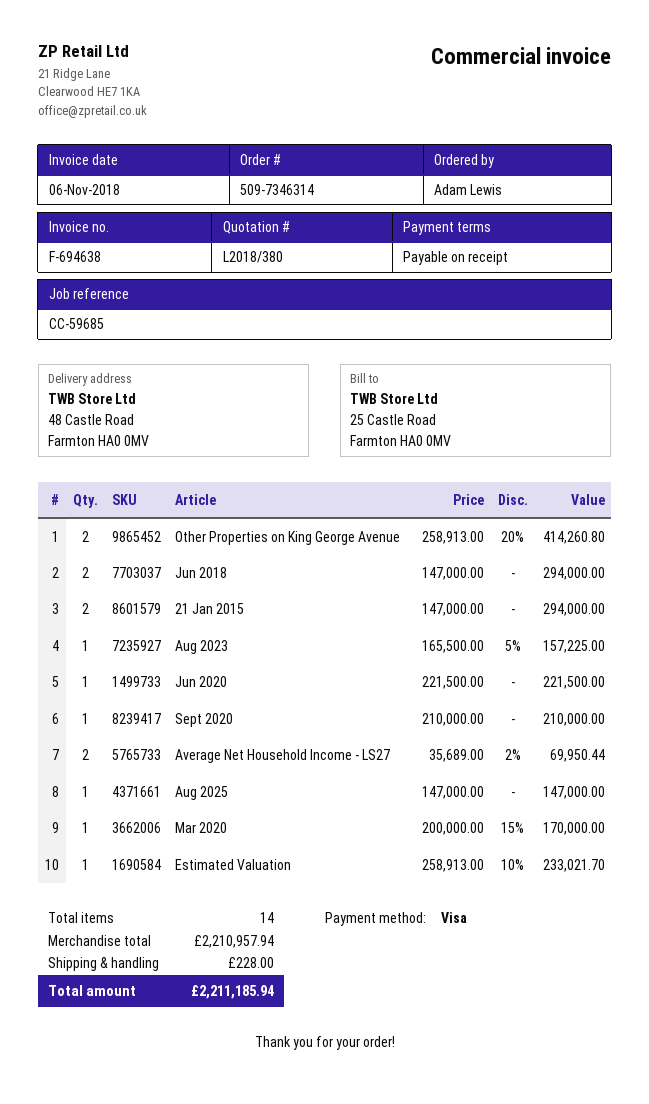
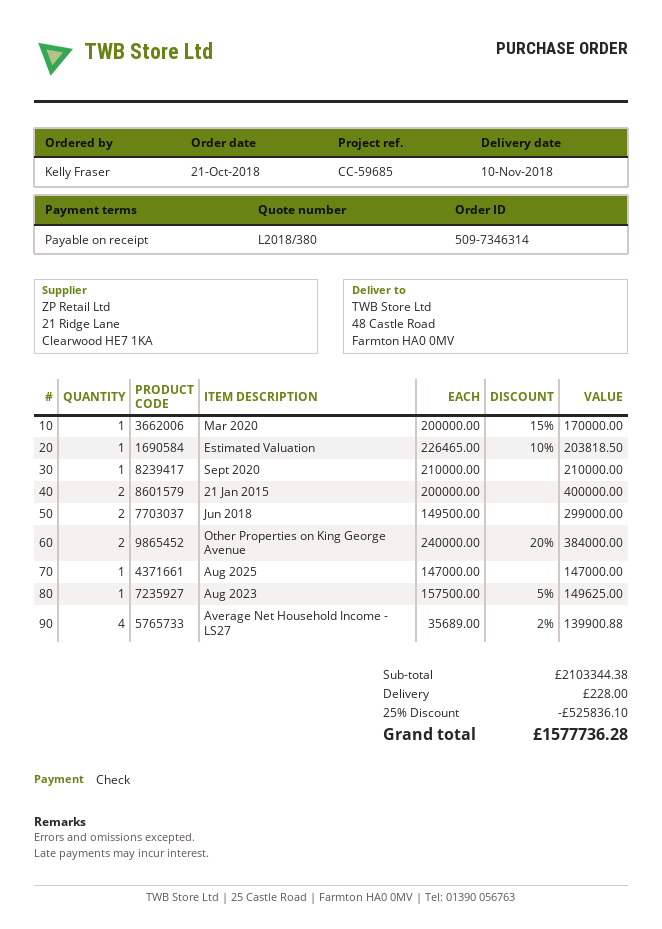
ordered by: Adam Lewis -> Kelly Fraser
payment method: Visa -> cheque
Other Properties on King George Avenue: 2 x 258913.00 - 20% = 414260.80 -> 2 x 240000.00 - 20% = 384000.00
Jun 2018: 2 x 147000.00 = 294000.00 -> 2 x 149500.00 = 299000.00
21 Jan 2015: 2 x 147000.00 = 294000.00 -> 2 x 200000.00 = 400000.00
Aug 2023: 1 x 165500.00 - 5% = 157225.00 -> 1 x 157500.00 - 5% = 149625.00
Jun 2020: 1 x 221500.00 = 221500.00 -> none
Average Net Household Income - LS27: 2 x 35689.00 - 2% = 69950.44 -> 4 x 35689.00 - 2% = 139900.88
Estimated Valuation: 1 x 258913.00 - 10% = 233021.70 -> 1 x 226465.00 - 10% = 203818.50
subtotal: 2210957.94 -> 2103344.38
discount: none -> 25% = 525836.10
total: 2211185.94 -> 1577736.28

